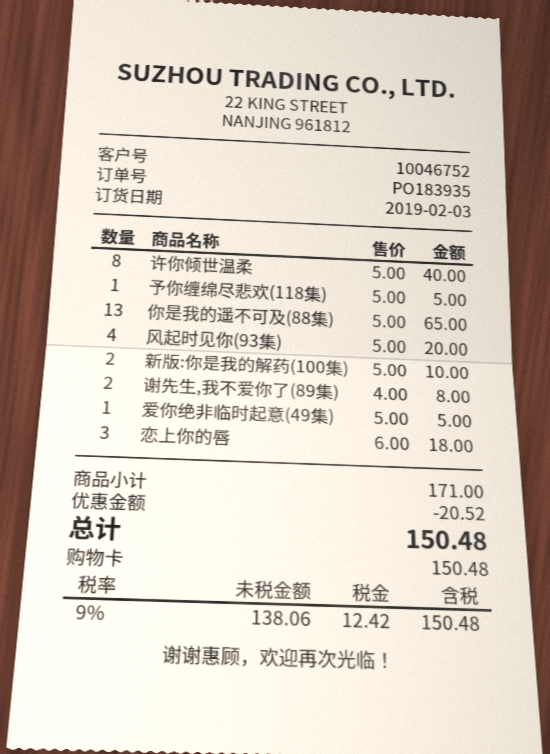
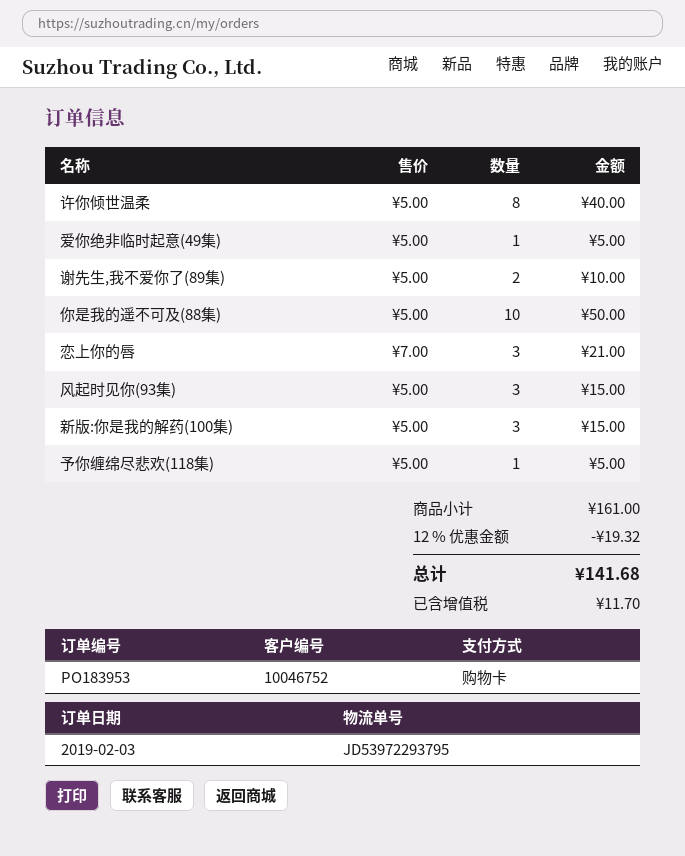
order number: PO183935 -> PO183953
你是我的遥不可及(88集): 13 x 5.00 = 65.00 -> 10 x 5.00 = 50.00
风起时见你(93集): 4 x 5.00 = 20.00 -> 3 x 5.00 = 15.00
新版:你是我的解药(100集): 2 x 5.00 = 10.00 -> 3 x 5.00 = 15.00
谢先生,我不爱你了(89集): 2 x 4.00 = 8.00 -> 2 x 5.00 = 10.00
恋上你的唇: 3 x 6.00 = 18.00 -> 3 x 7.00 = 21.00
subtotal: 171.00 -> 161.00
discount: 20.52 -> 19.32
tax: 12.42 -> 11.70
total: 150.48 -> 141.68

